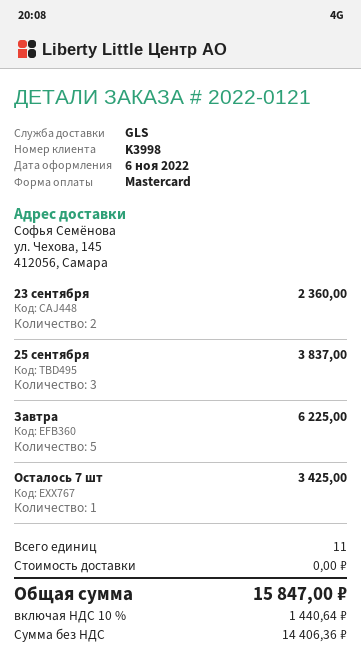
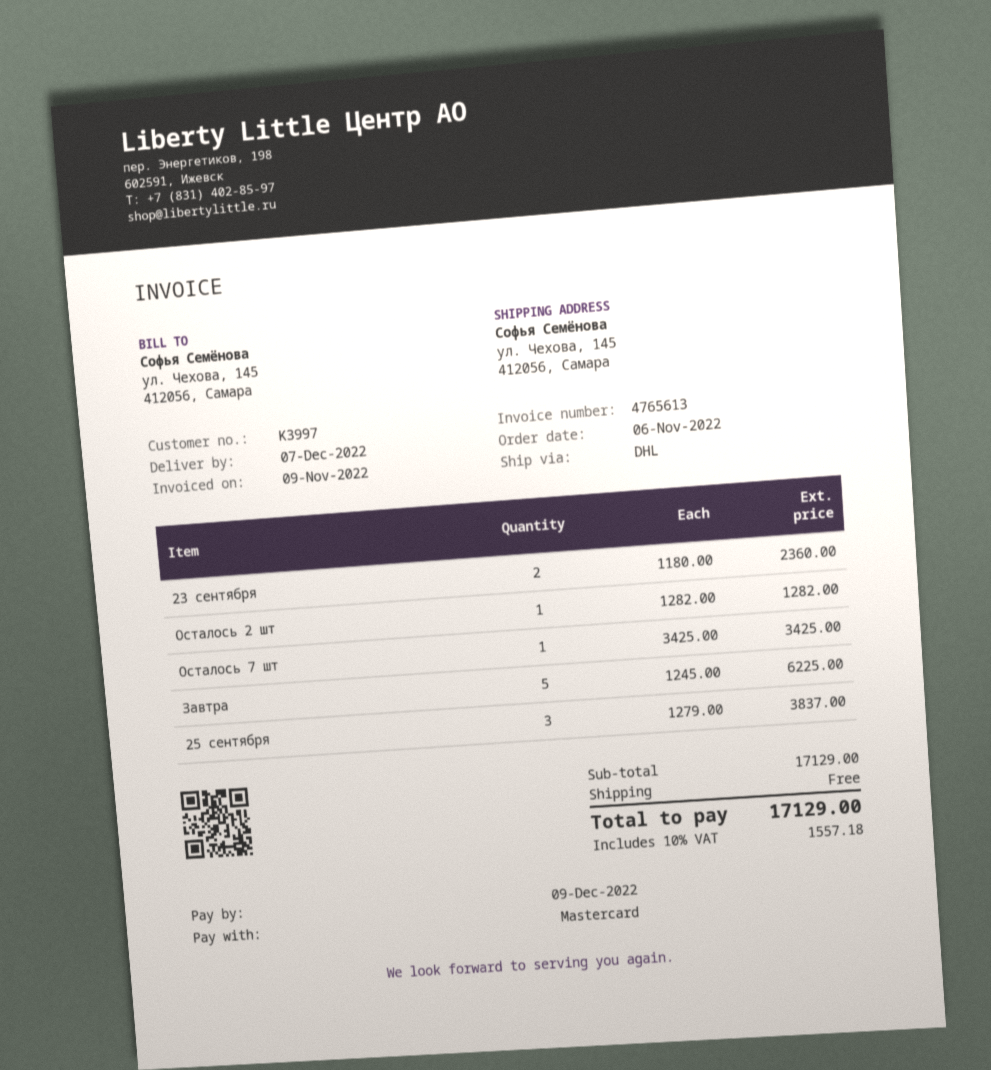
customer number: K3998 -> K3997
shipping method: GLS -> DHL
Осталось 2 шт: none -> 1 for 1282.00
tax: 10% = 1440.64 -> 10% = 1557.18
total: 15847.00 -> 17129.00

